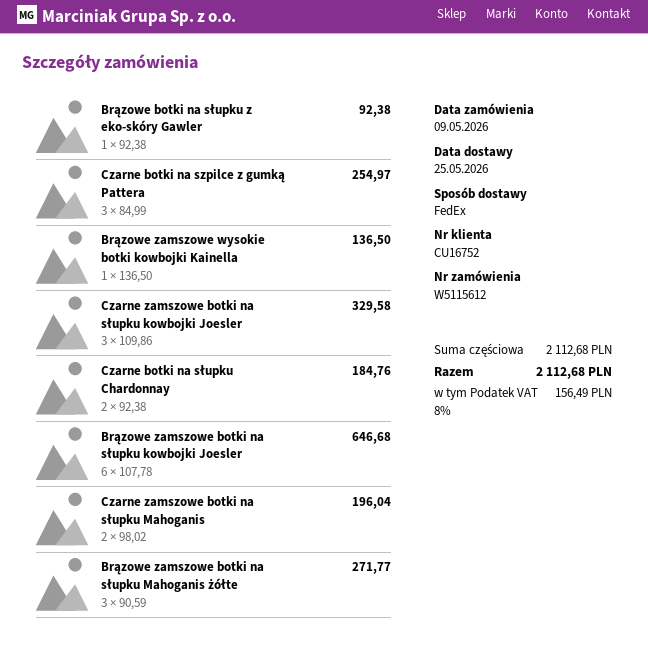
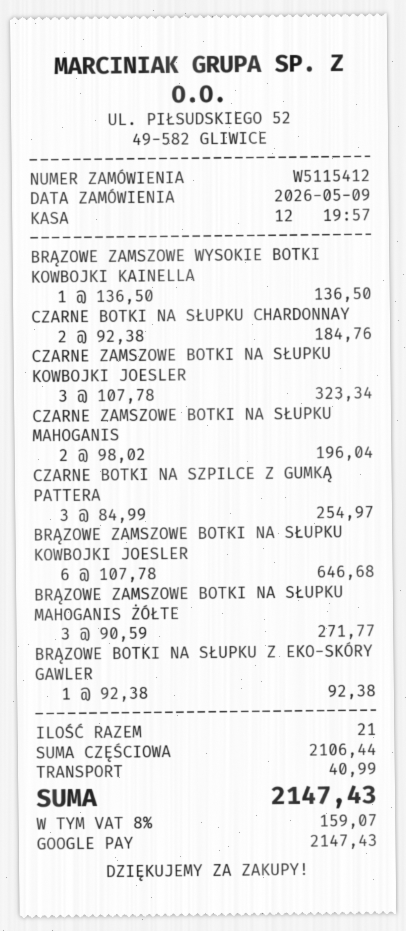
order number: W5115612 -> W5115412
Czarne zamszowe botki na słupku kowbojki Joesler: 3 x 109.86 = 329.58 -> 3 x 107.78 = 323.34
subtotal: 2112.68 -> 2106.44
shipping: none -> 40.99
tax: 8% = 156.49 -> 8% = 159.07
total: 2112.68 -> 2147.43

